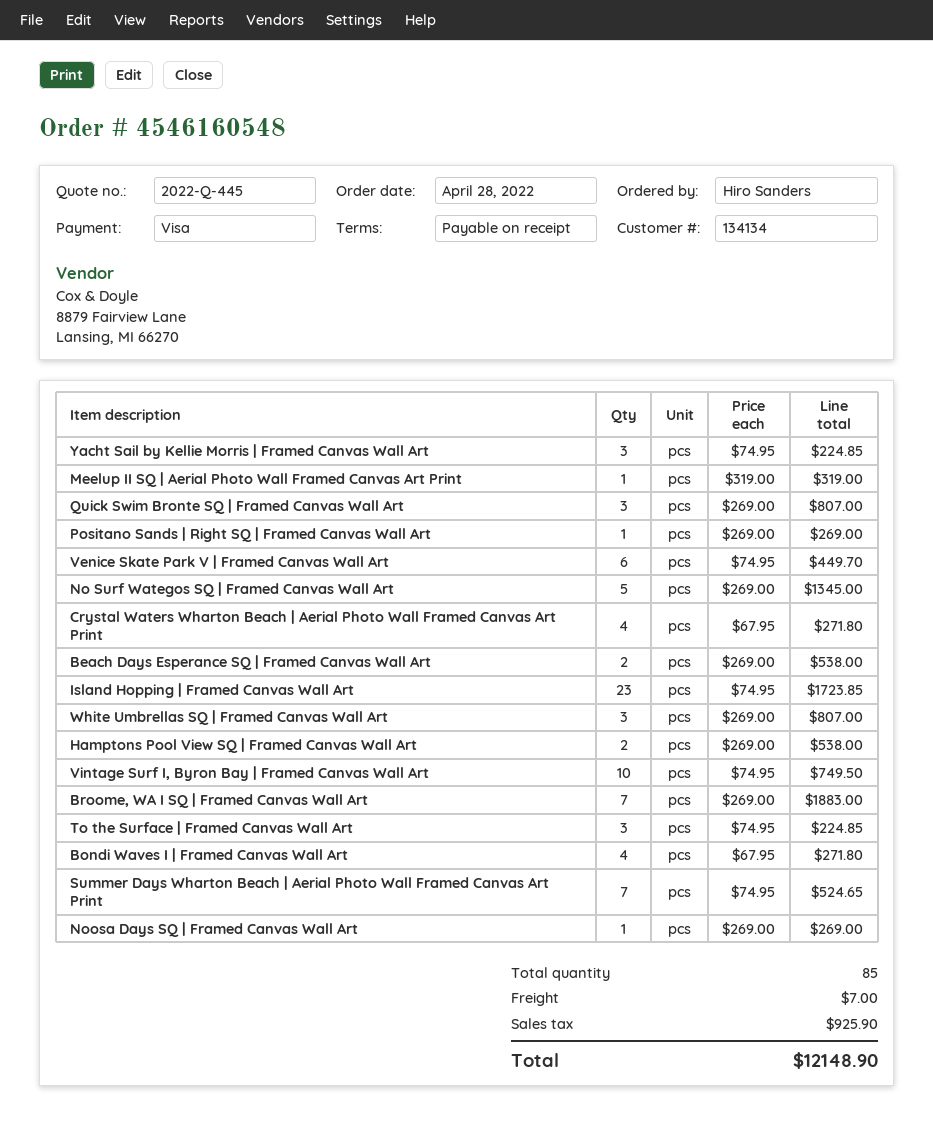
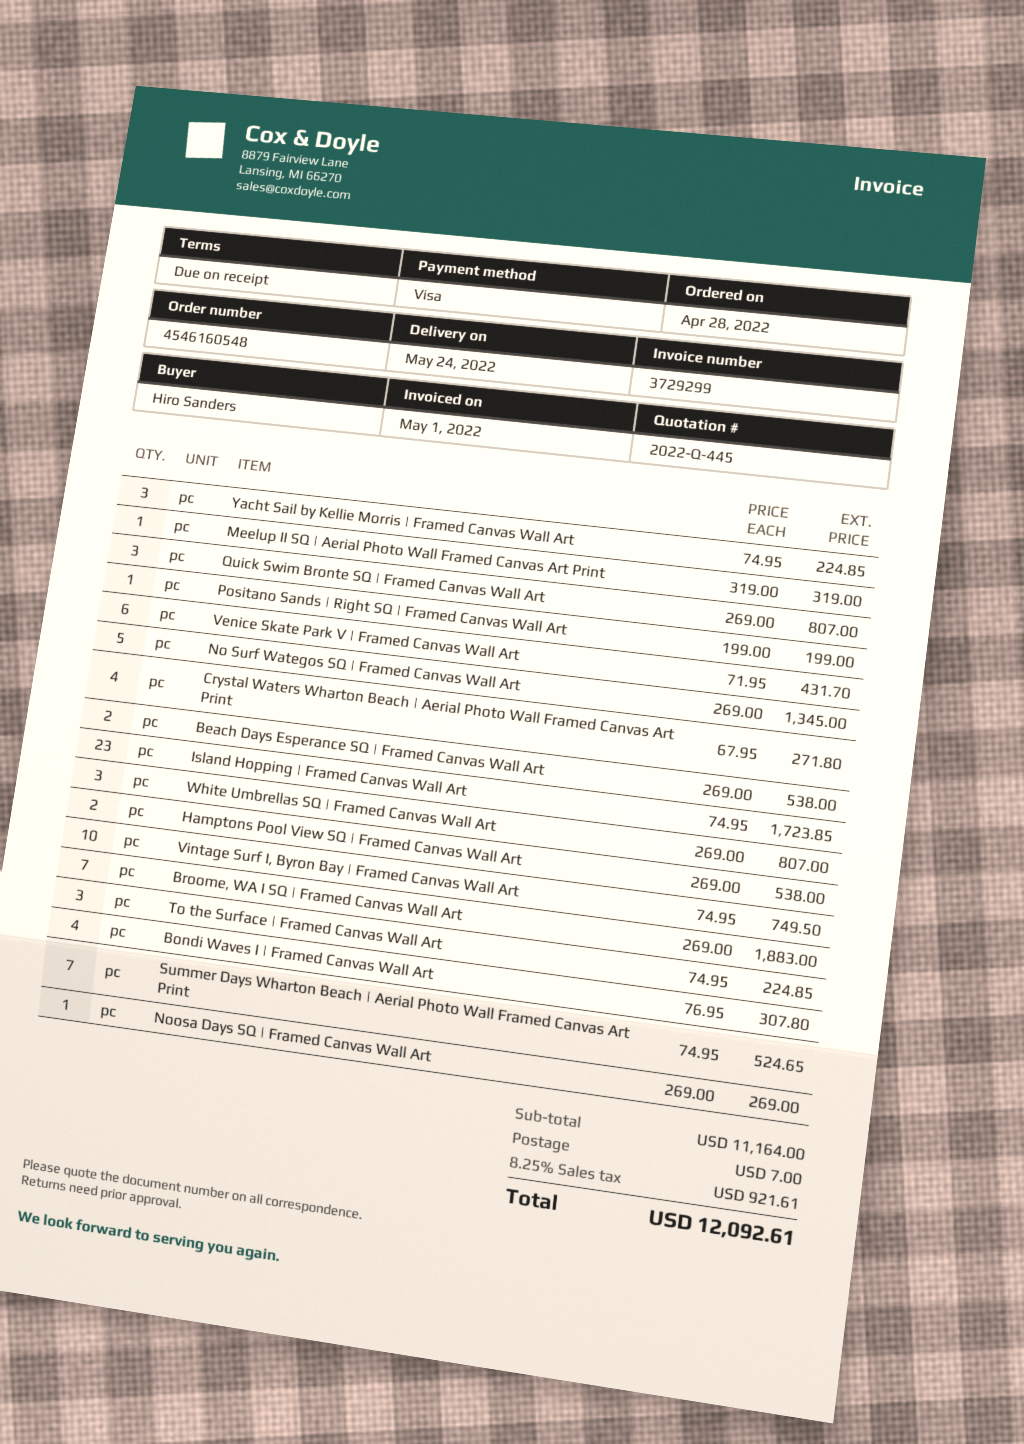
Positano Sands | Right SQ | Framed Canvas Wall Art: 1 x 269.00 = 269.00 -> 1 x 199.00 = 199.00
Venice Skate Park V | Framed Canvas Wall Art: 6 x 74.95 = 449.70 -> 6 x 71.95 = 431.70
Bondi Waves I | Framed Canvas Wall Art: 4 x 67.95 = 271.80 -> 4 x 76.95 = 307.80
tax: 925.90 -> 921.61
total: 12148.90 -> 12092.61

